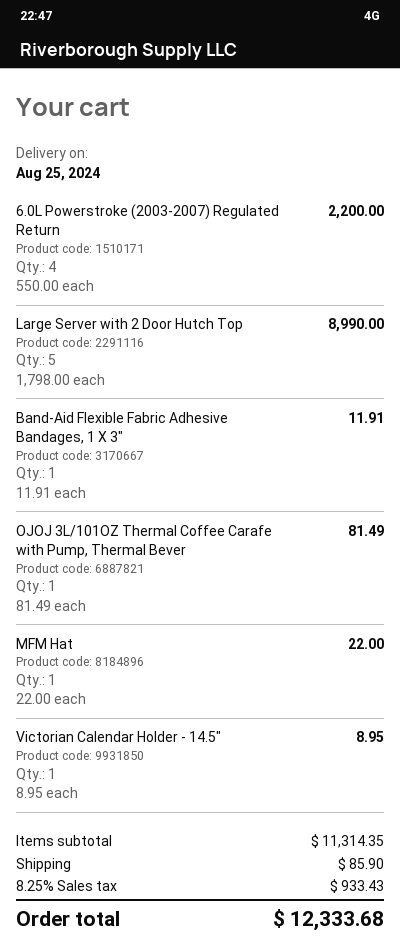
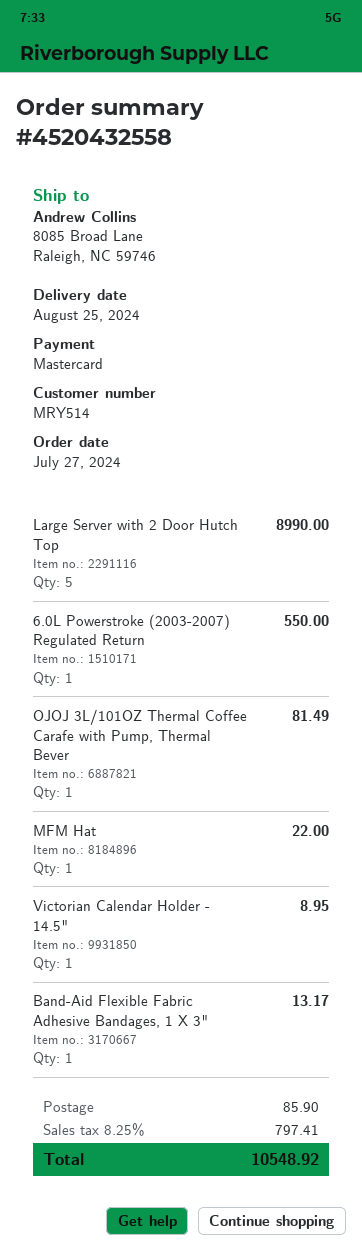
6.0L Powerstroke (2003-2007) Regulated Return: 4 for 2200.00 -> 1 for 550.00
Band-Aid Flexible Fabric Adhesive Bandages, 1 X 3": 1 for 11.91 -> 1 for 13.17
tax: 8.25% = 933.43 -> 8.25% = 797.41
total: 12333.68 -> 10548.92

